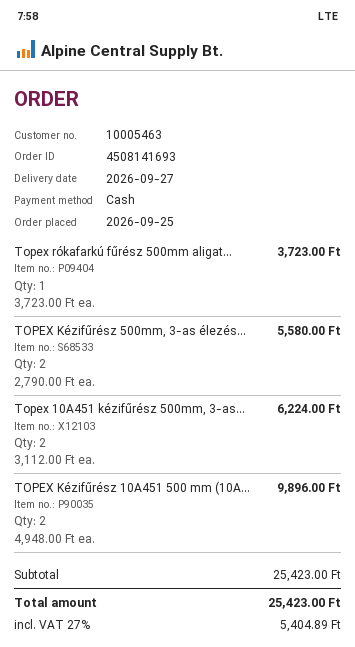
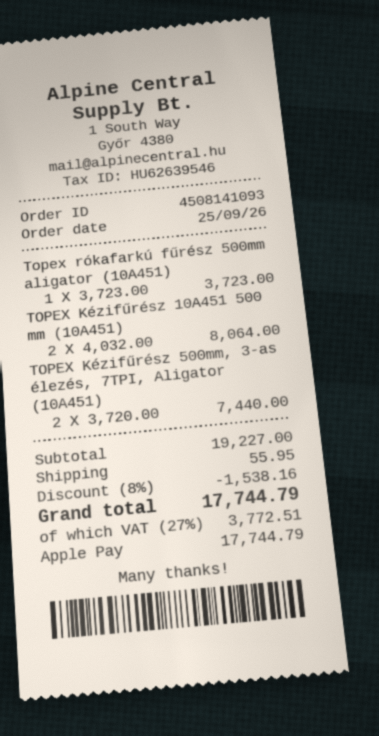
order number: 4508141693 -> 4508141093
payment method: cash -> Apple Pay
TOPEX Kézifűrész 500mm, 3-as élezés...: 2 x 2790.00 = 5580.00 -> 2 x 3720.00 = 7440.00
Topex 10A451 kézifűrész 500mm, 3-as...: 2 x 3112.00 = 6224.00 -> none
TOPEX Kézifűrész 10A451 500 mm (10A...: 2 x 4948.00 = 9896.00 -> 2 x 4032.00 = 8064.00
subtotal: 25423.00 -> 19227.00
discount: none -> 8% = 1538.16
shipping: none -> 55.95
tax: 27% = 5404.89 -> 27% = 3772.51
total: 25423.00 -> 17744.79

